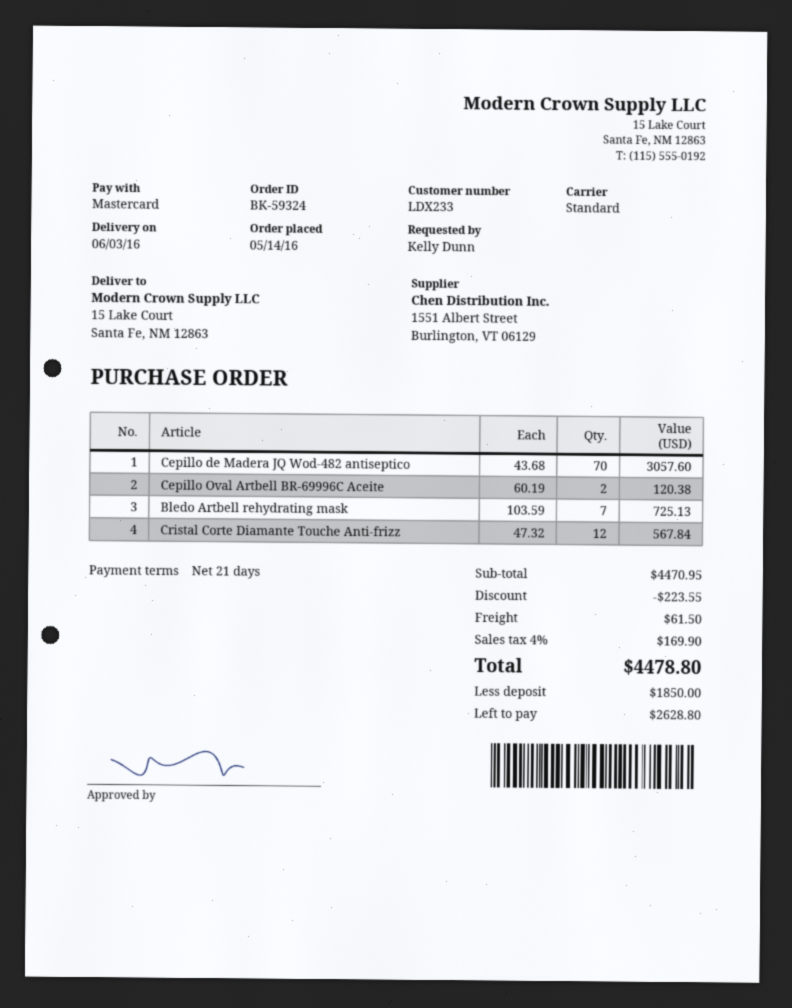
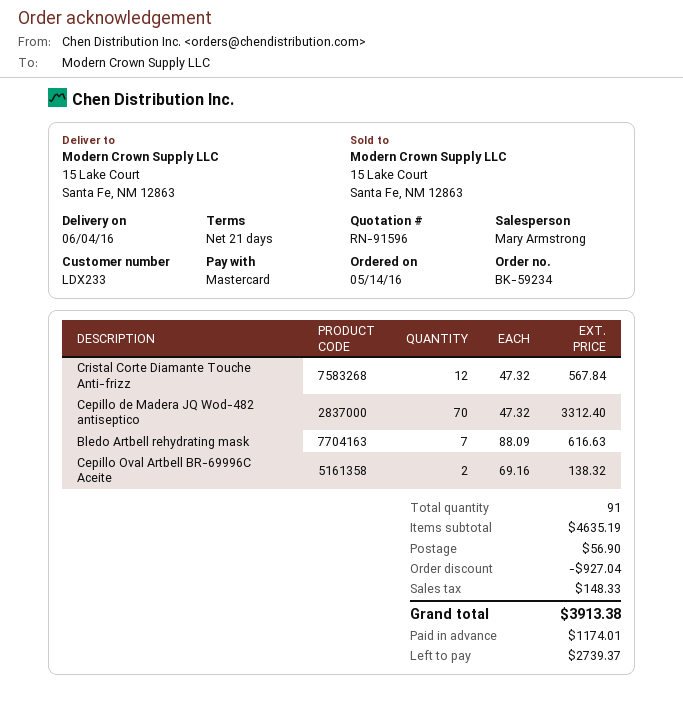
order number: BK-59324 -> BK-59234
delivery date: 2016-06-03 -> 2016-06-04
Cepillo de Madera JQ Wod-482 antiseptico: 70 x 43.68 = 3057.60 -> 70 x 47.32 = 3312.40
Cepillo Oval Artbell BR-69996C Aceite: 2 x 60.19 = 120.38 -> 2 x 69.16 = 138.32
Bledo Artbell rehydrating mask: 7 x 103.59 = 725.13 -> 7 x 88.09 = 616.63
subtotal: 4470.95 -> 4635.19
discount: 223.55 -> 927.04
shipping: 61.50 -> 56.90
tax: 169.90 -> 148.33
total: 4478.80 -> 3913.38
deposit: 1850.00 -> 1174.01
balance: 2628.80 -> 2739.37

